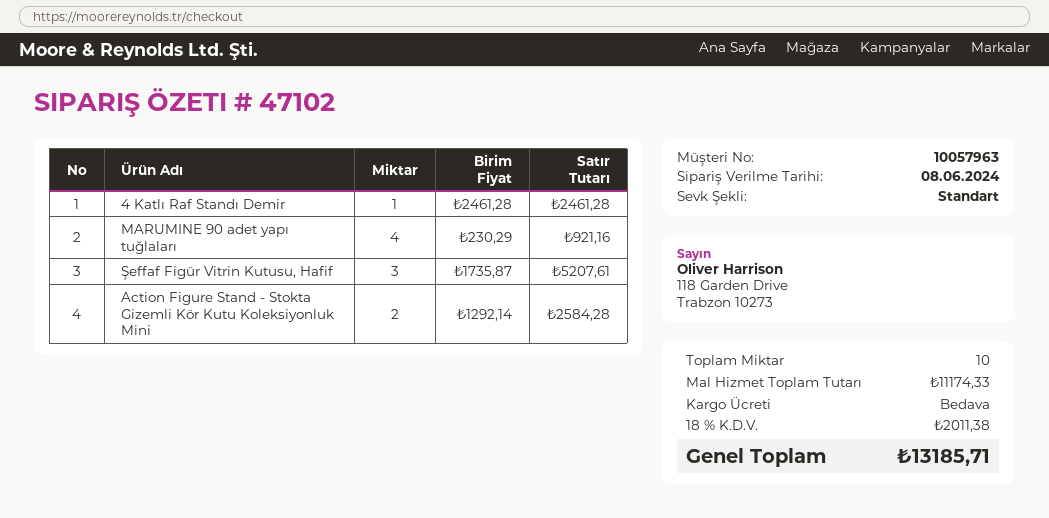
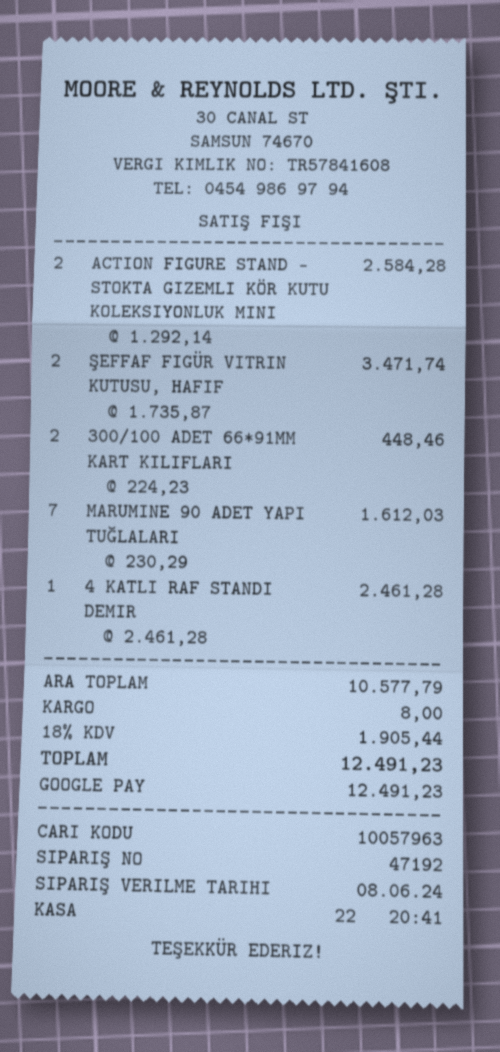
order number: 47102 -> 47192
MARUMINE 90 adet yapı tuğlaları: 4 x 230.29 = 921.16 -> 7 x 230.29 = 1612.03
Şeffaf Figür Vitrin Kutusu, Hafif: 3 x 1735.87 = 5207.61 -> 2 x 1735.87 = 3471.74
300/100 ADET 66*91MM KART KILIFLARI: none -> 2 x 224.23 = 448.46
subtotal: 11174.33 -> 10577.79
shipping: 0.00 -> 8.00
tax: 18% = 2011.38 -> 18% = 1905.44
total: 13185.71 -> 12491.23

